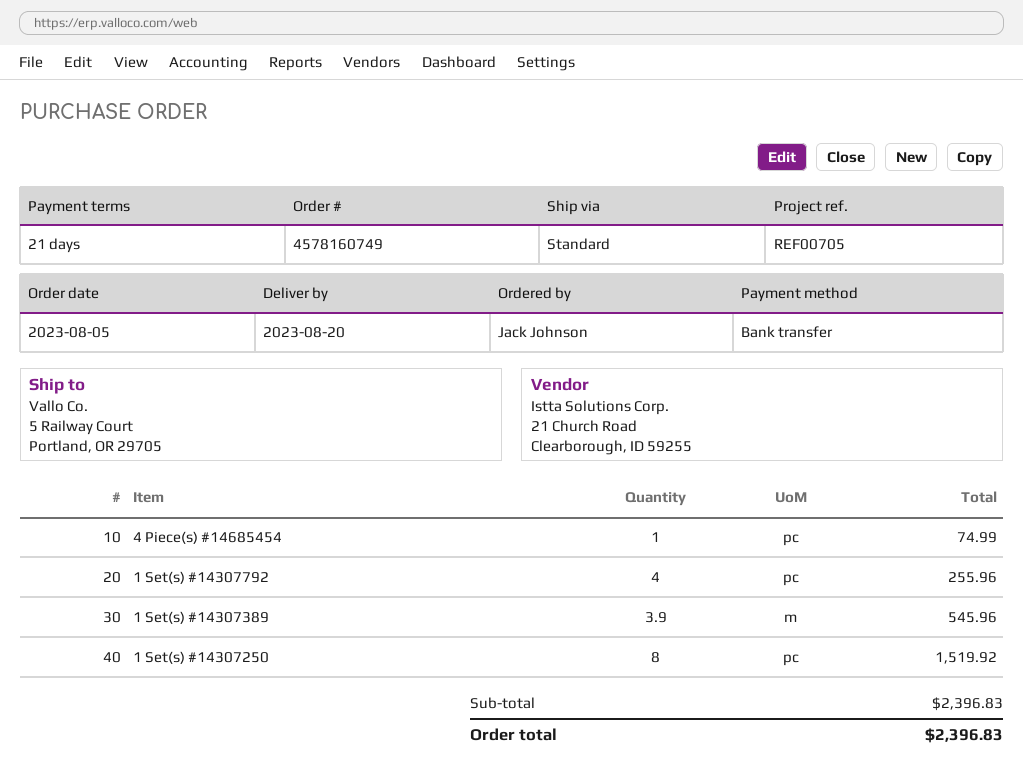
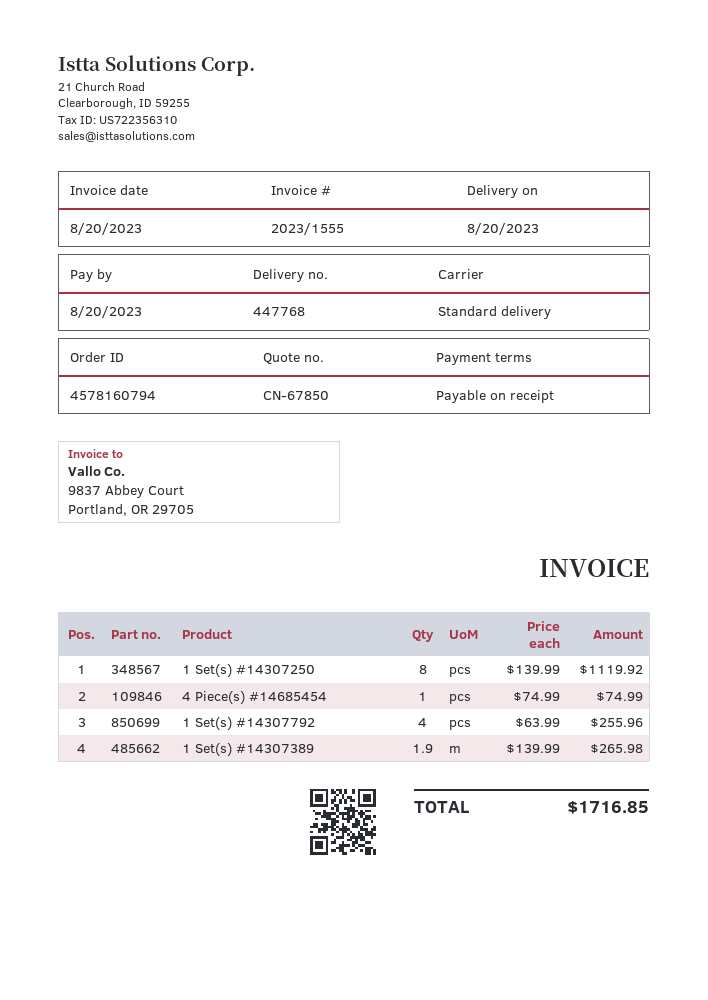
order number: 4578160749 -> 4578160794
payment terms: 21 days -> on receipt
1 Set(s) #14307389: 3.9 for 545.96 -> 1.9 for 265.98
1 Set(s) #14307250: 8 for 1519.92 -> 8 for 1119.92
total: 2396.83 -> 1716.85

